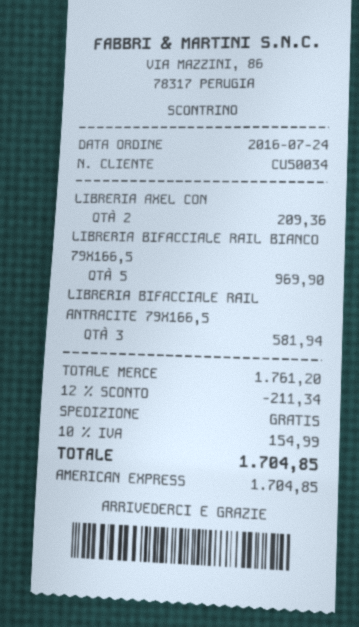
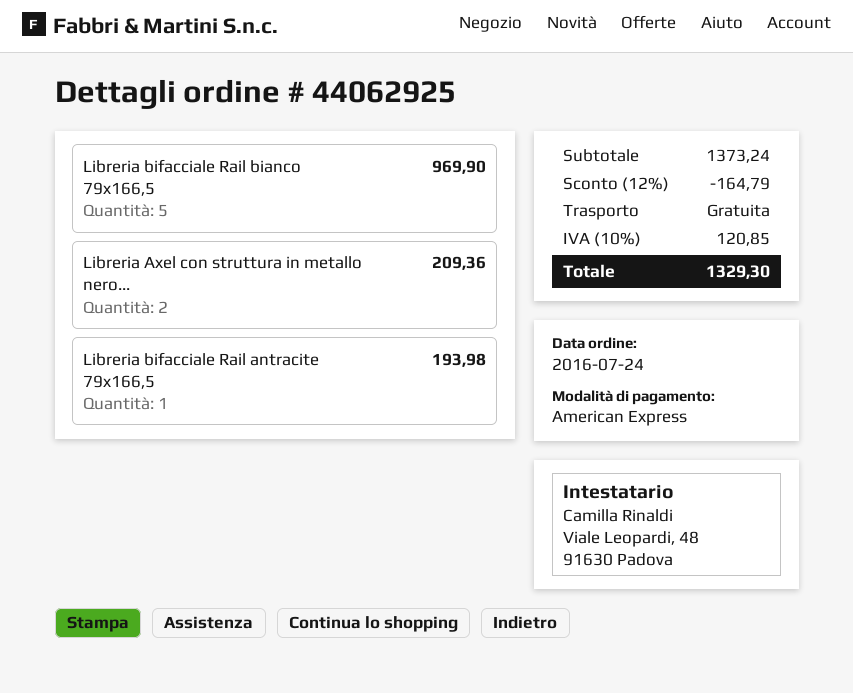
LIBRERIA BIFACCIALE RAIL ANTRACITE 79X166,5: 3 for 581.94 -> 1 for 193.98
subtotal: 1761.20 -> 1373.24
discount: 12% = 211.34 -> 12% = 164.79
tax: 10% = 154.99 -> 10% = 120.85
total: 1704.85 -> 1329.30

